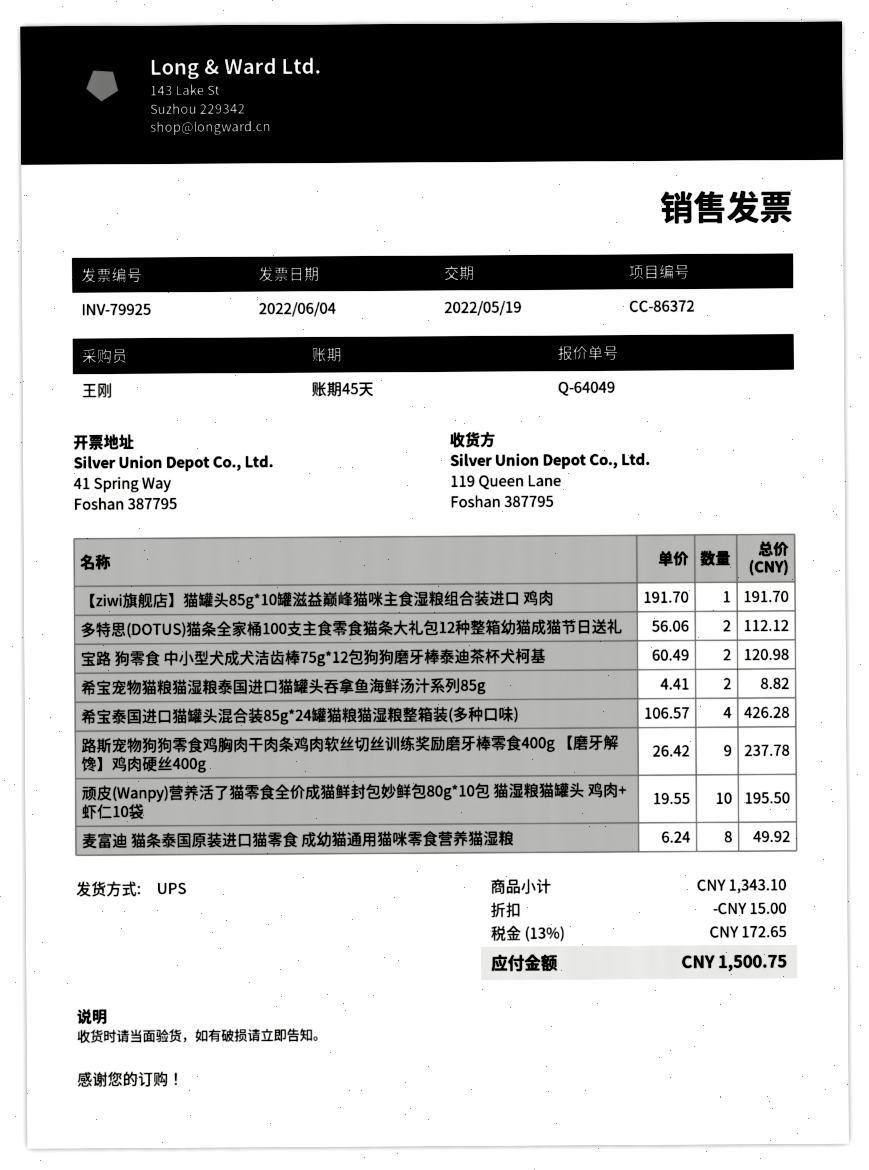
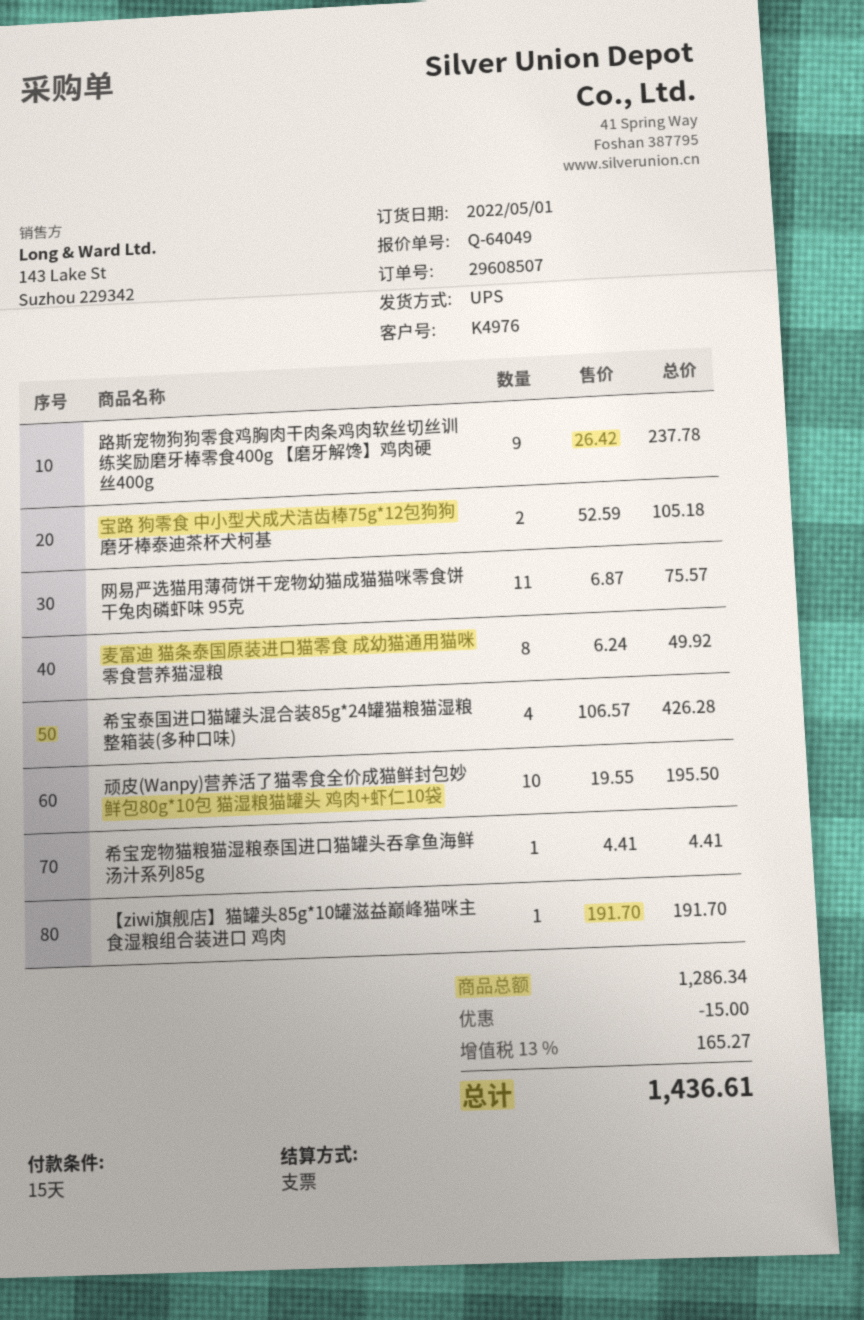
payment terms: 45 days -> 15 days
多特思(DOTUS)猫条全家桶100支主食零食猫条大礼包12种整箱幼猫成猫节日送礼: 2 x 56.06 = 112.12 -> none
宝路 狗零食 中小型犬成犬洁齿棒75g*12包狗狗磨牙棒泰迪茶杯犬柯基: 2 x 60.49 = 120.98 -> 2 x 52.59 = 105.18
希宝宠物猫粮猫湿粮泰国进口猫罐头吞拿鱼海鲜汤汁系列85g: 2 x 4.41 = 8.82 -> 1 x 4.41 = 4.41
网易严选猫用薄荷饼干宠物幼猫成猫猫咪零食饼干兔肉磷虾味 95克: none -> 11 x 6.87 = 75.57
subtotal: 1343.10 -> 1286.34
tax: 13% = 172.65 -> 13% = 165.27
total: 1500.75 -> 1436.61

